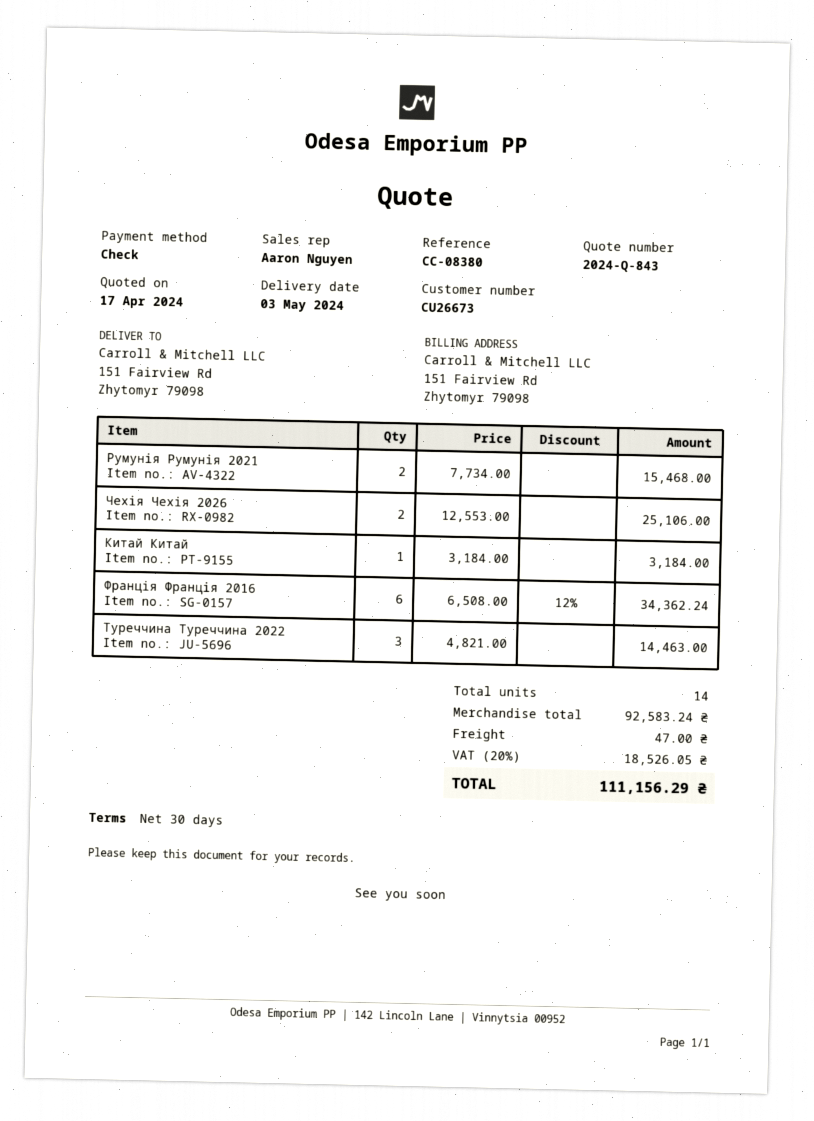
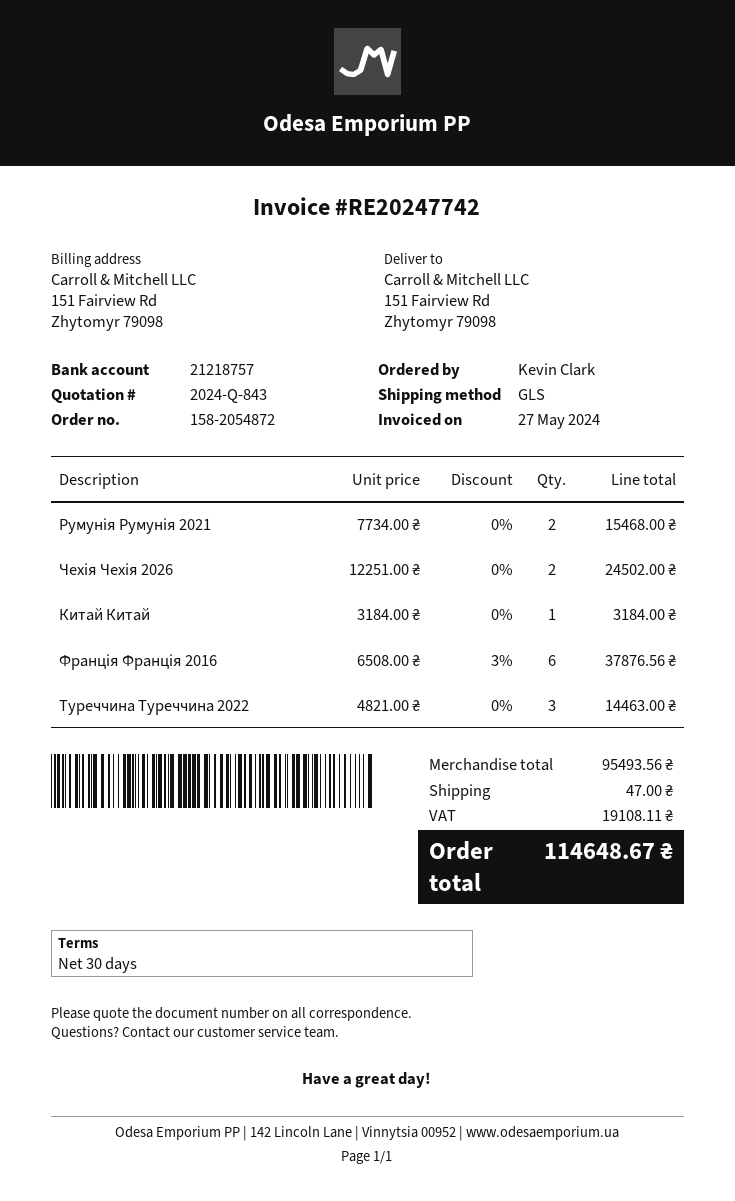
Чехія Чехія 2026: 2 x 12553.00 = 25106.00 -> 2 x 12251.00 = 24502.00
Франція Франція 2016: 6 x 6508.00 - 12% = 34362.24 -> 6 x 6508.00 - 3% = 37876.56
subtotal: 92583.24 -> 95493.56
tax: 18526.05 -> 19108.11
total: 111156.29 -> 114648.67

